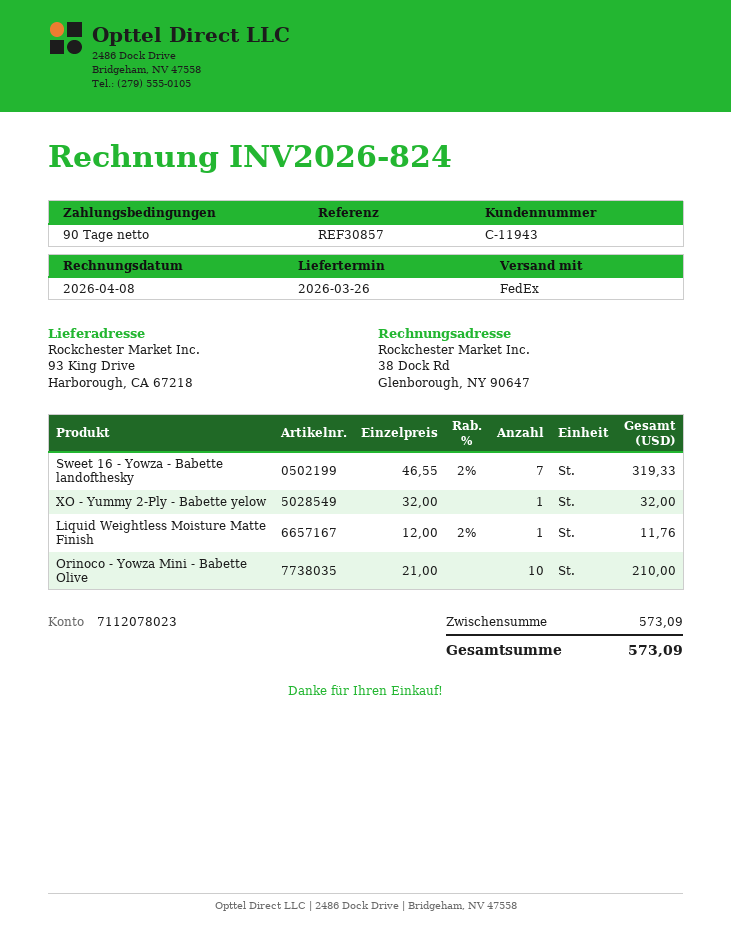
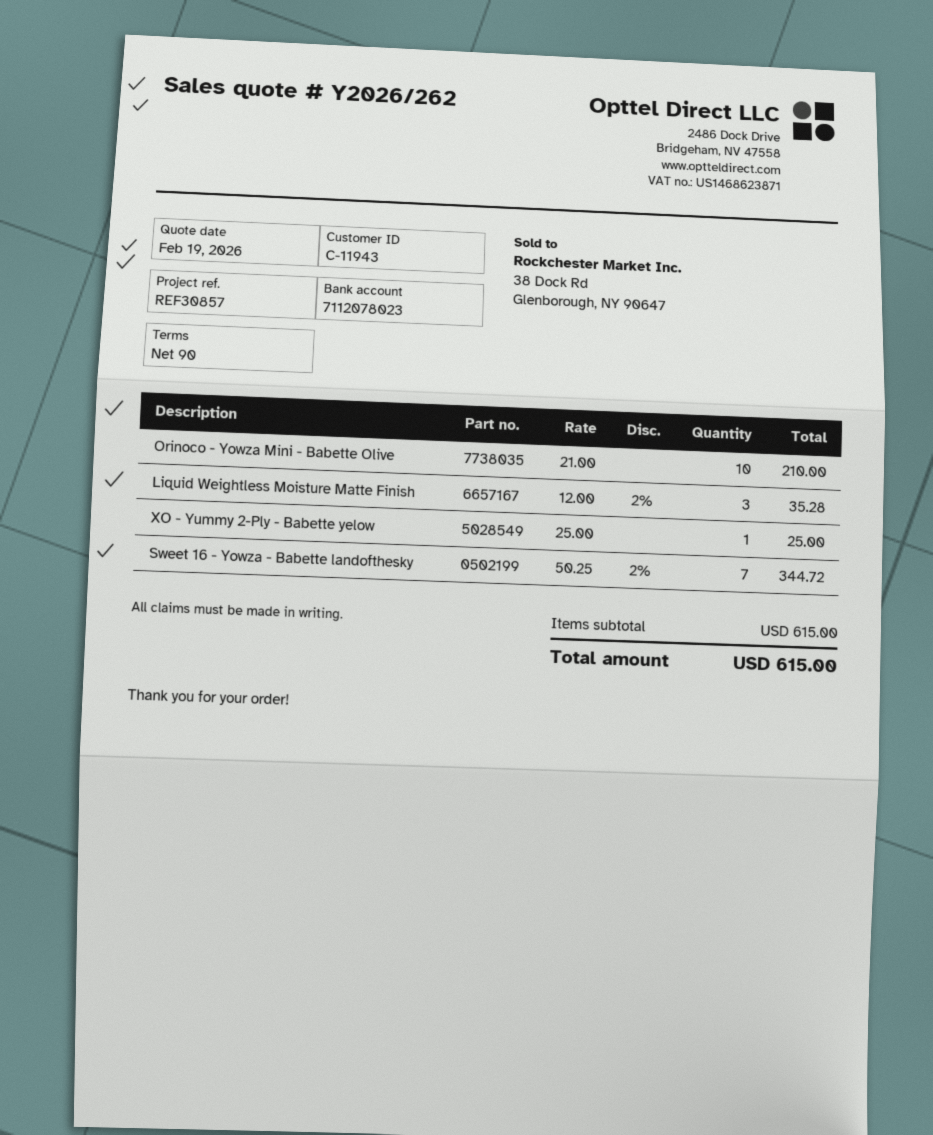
Sweet 16 - Yowza - Babette landofthesky: 7 x 46.55 - 2% = 319.33 -> 7 x 50.25 - 2% = 344.72
XO - Yummy 2-Ply - Babette yelow: 1 x 32.00 = 32.00 -> 1 x 25.00 = 25.00
Liquid Weightless Moisture Matte Finish: 1 x 12.00 - 2% = 11.76 -> 3 x 12.00 - 2% = 35.28
subtotal: 573.09 -> 615.00
total: 573.09 -> 615.00

